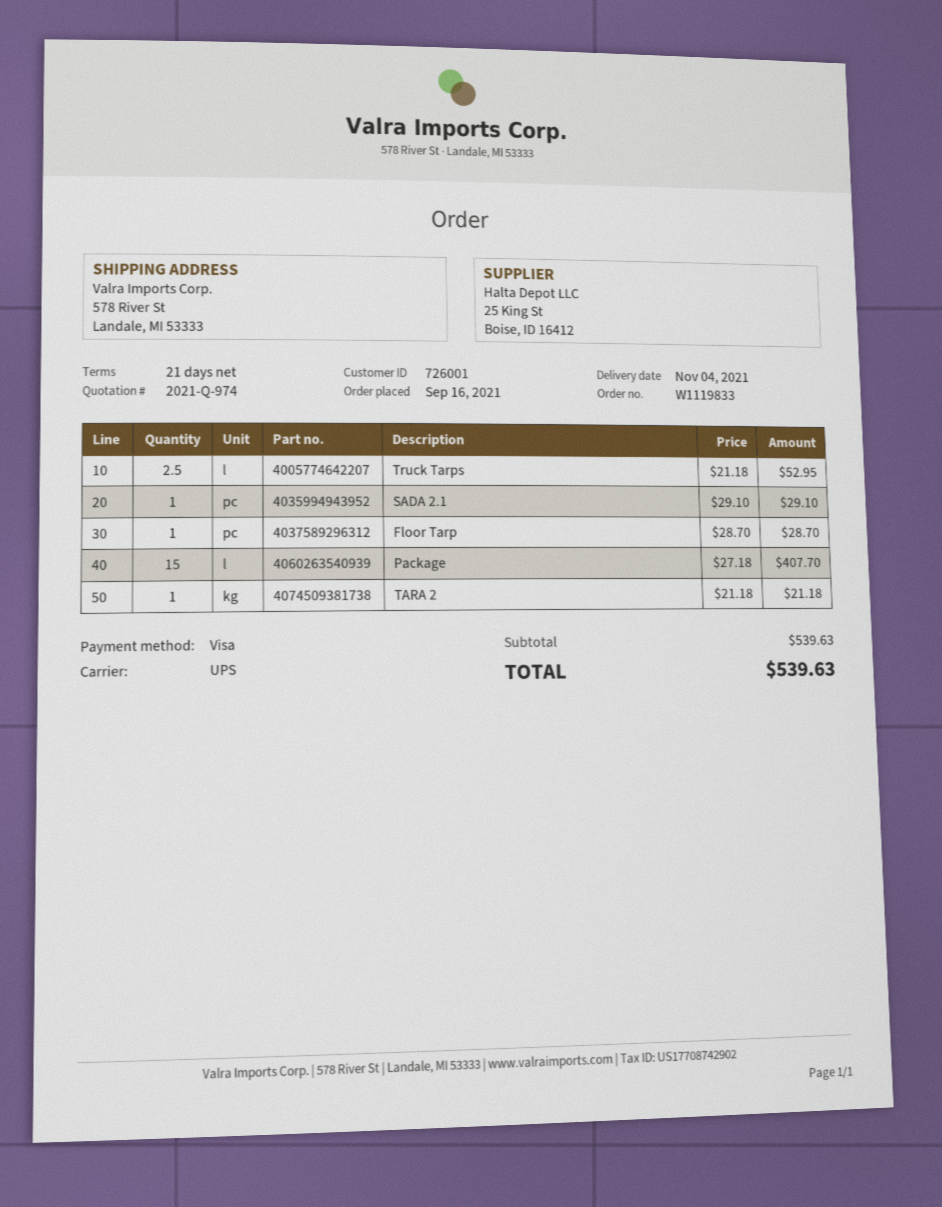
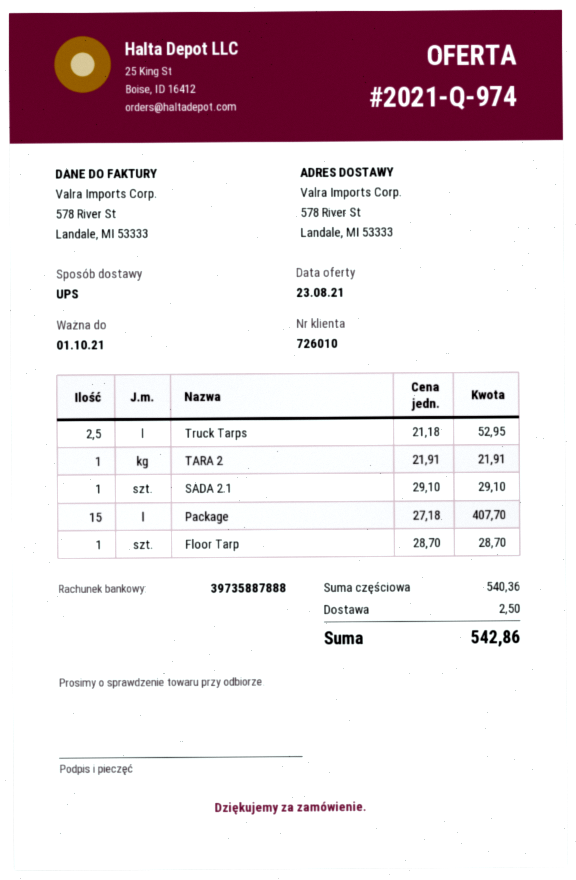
customer number: 726001 -> 726010
TARA 2: 1 x 21.18 = 21.18 -> 1 x 21.91 = 21.91
subtotal: 539.63 -> 540.36
shipping: none -> 2.50
total: 539.63 -> 542.86

